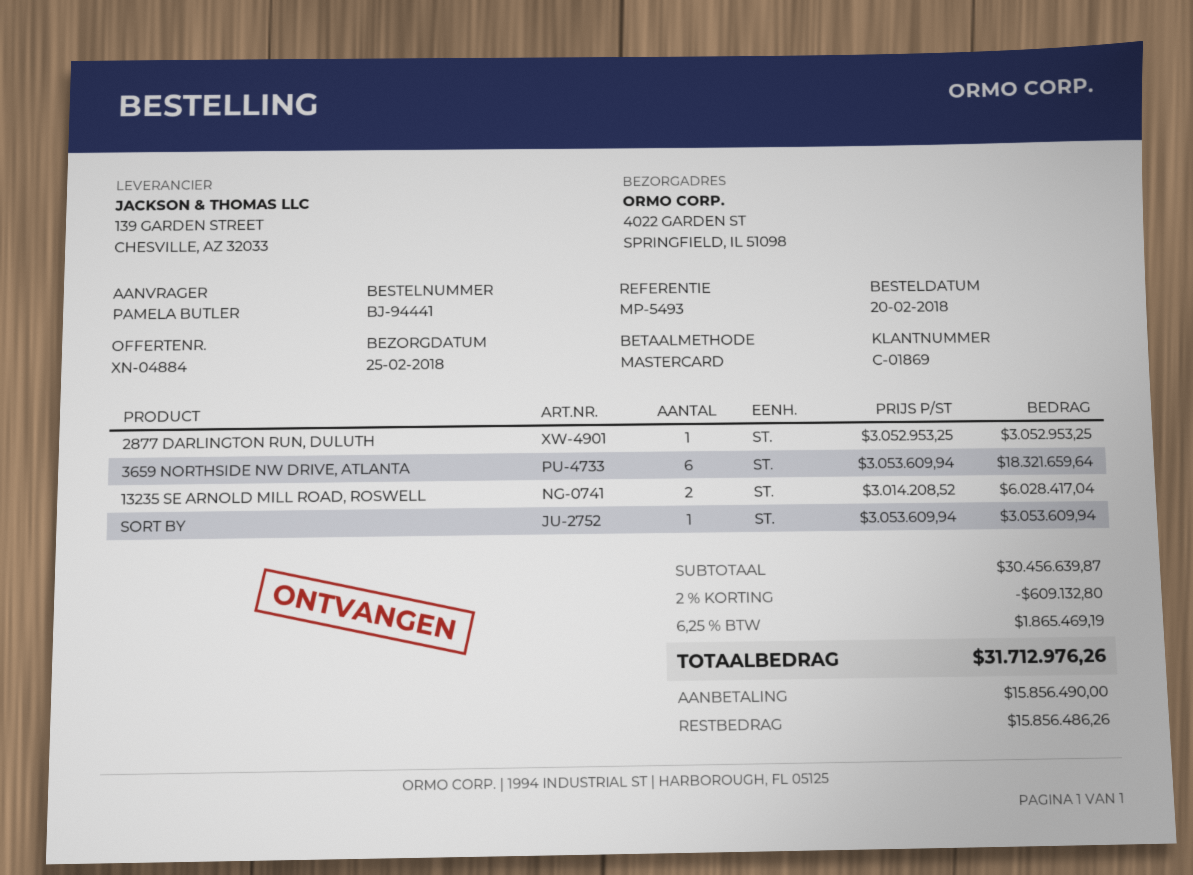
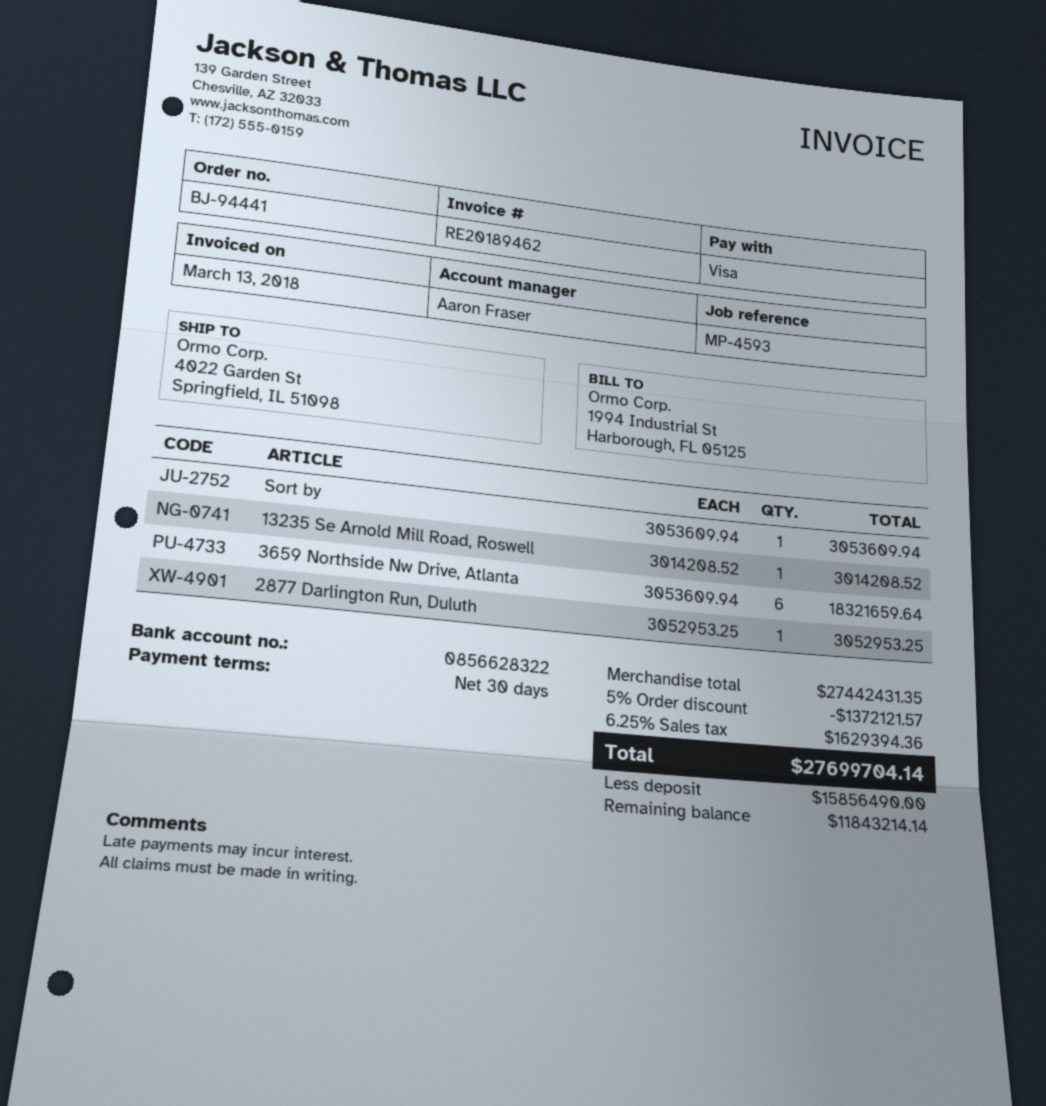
reference: MP-5493 -> MP-4593
payment method: Mastercard -> Visa
13235 SE ARNOLD MILL ROAD, ROSWELL: 2 x 3014208.52 = 6028417.04 -> 1 x 3014208.52 = 3014208.52
subtotal: 30456639.87 -> 27442431.35
discount: 2% = 609132.80 -> 5% = 1372121.57
tax: 6.25% = 1865469.19 -> 6.25% = 1629394.36
total: 31712976.26 -> 27699704.14
balance: 15856486.26 -> 11843214.14

